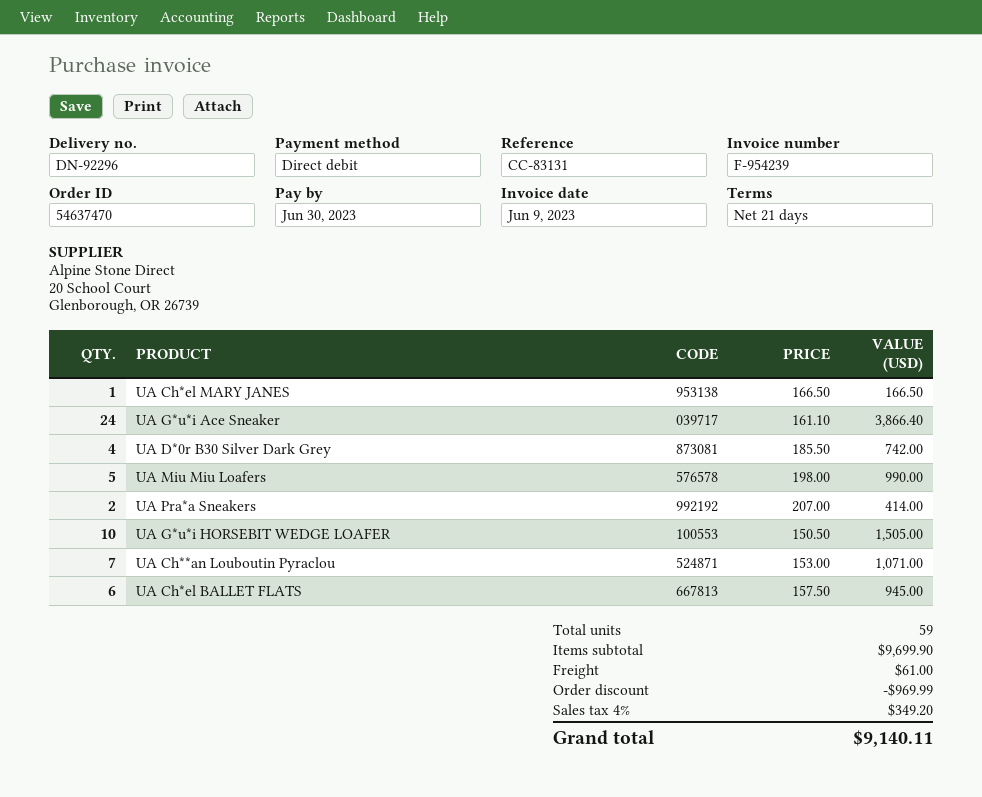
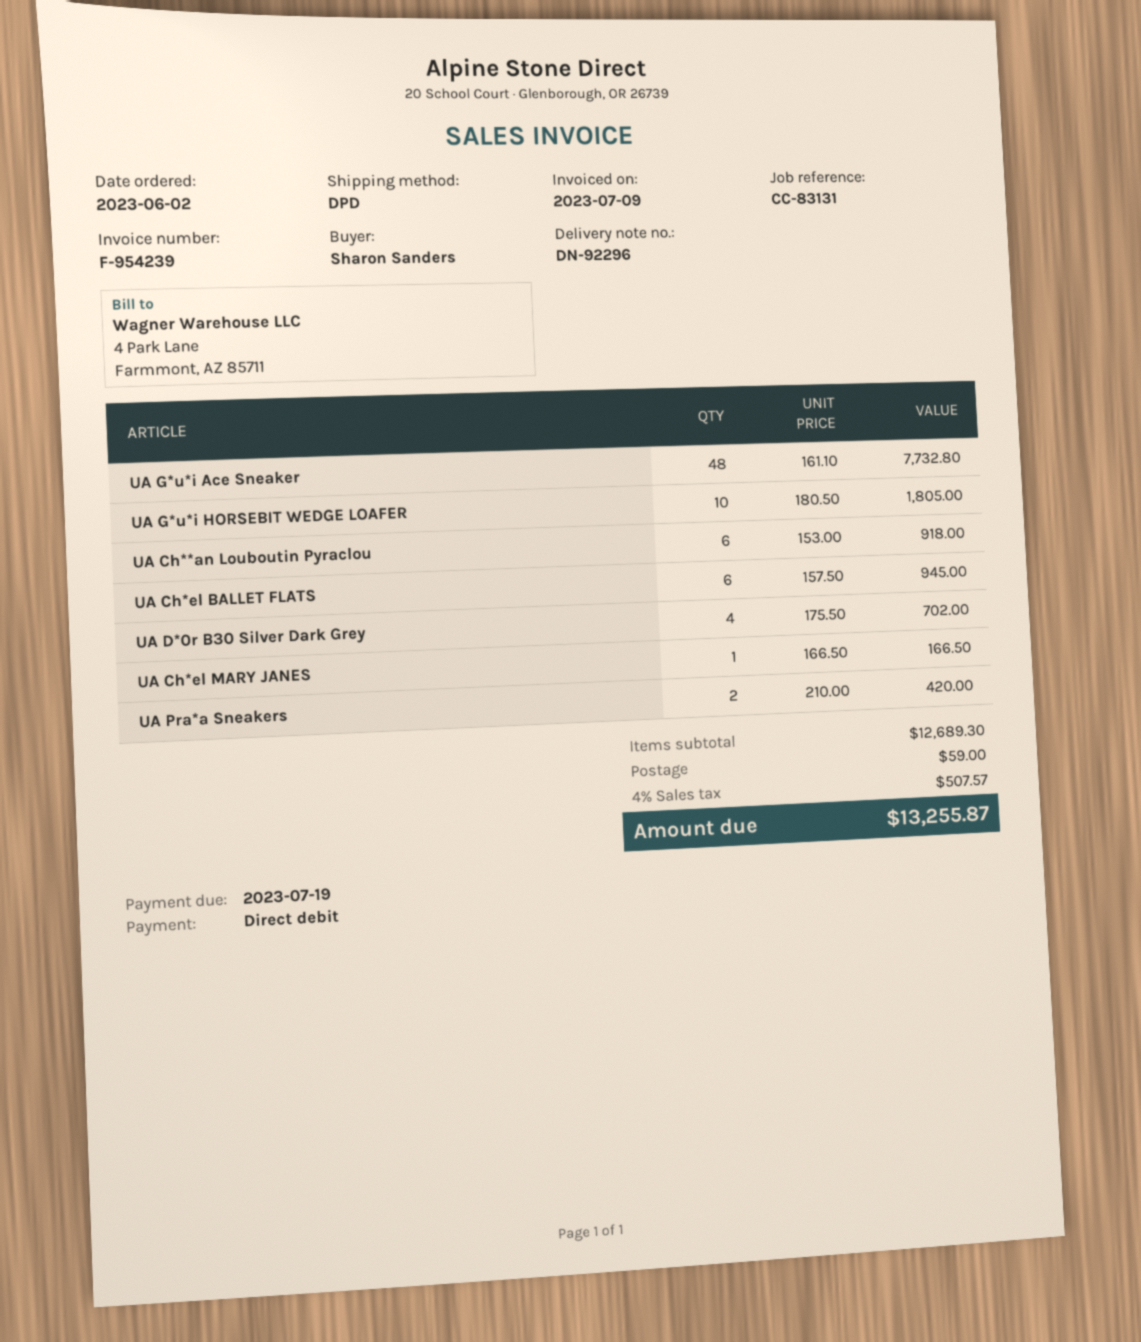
invoice date: 2023-06-09 -> 2023-07-09
due date: 2023-06-30 -> 2023-07-19
UA G*u*i Ace Sneaker: 24 x 161.10 = 3866.40 -> 48 x 161.10 = 7732.80
UA D*0r B30 Silver Dark Grey: 4 x 185.50 = 742.00 -> 4 x 175.50 = 702.00
UA Miu Miu Loafers: 5 x 198.00 = 990.00 -> none
UA Pra*a Sneakers: 2 x 207.00 = 414.00 -> 2 x 210.00 = 420.00
UA G*u*i HORSEBIT WEDGE LOAFER: 10 x 150.50 = 1505.00 -> 10 x 180.50 = 1805.00
UA Ch**an Louboutin Pyraclou: 7 x 153.00 = 1071.00 -> 6 x 153.00 = 918.00
subtotal: 9699.90 -> 12689.30
discount: 969.99 -> none
shipping: 61.00 -> 59.00
tax: 4% = 349.20 -> 4% = 507.57
total: 9140.11 -> 13255.87

